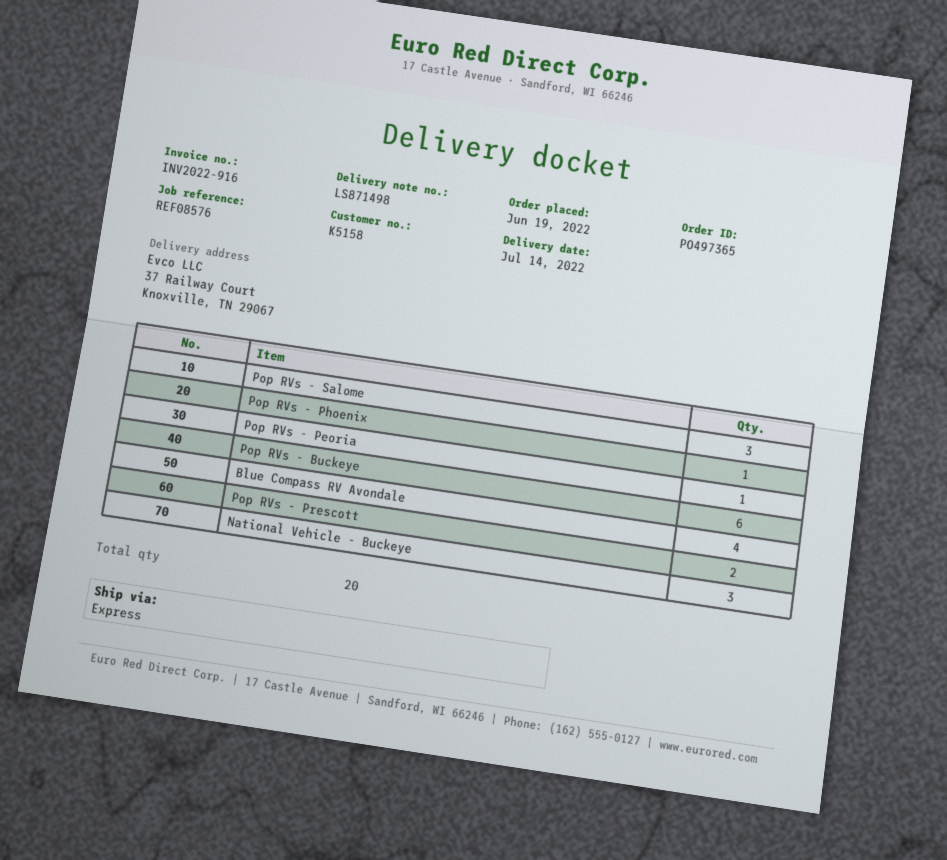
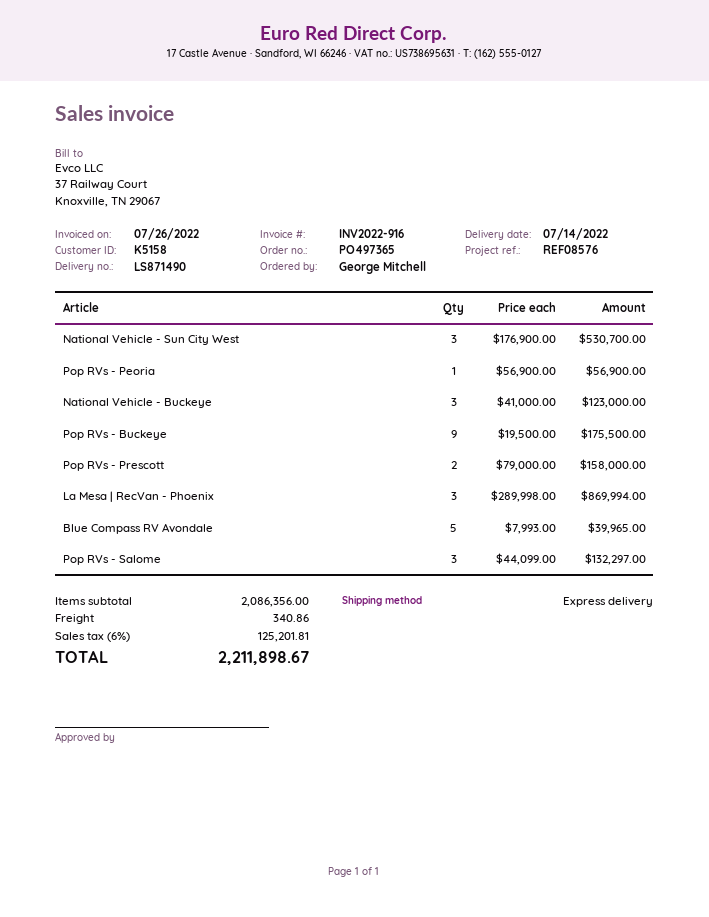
delivery note number: LS871498 -> LS871490
Pop RVs - Phoenix: 1 -> none
Pop RVs - Buckeye: 6 -> 9
Blue Compass RV Avondale: 4 -> 5
National Vehicle - Sun City West: none -> 3
La Mesa | RecVan - Phoenix: none -> 3

